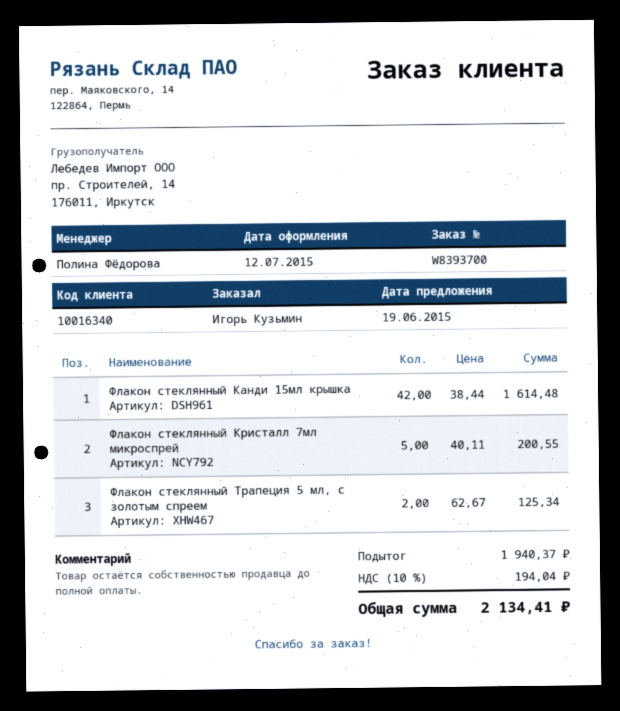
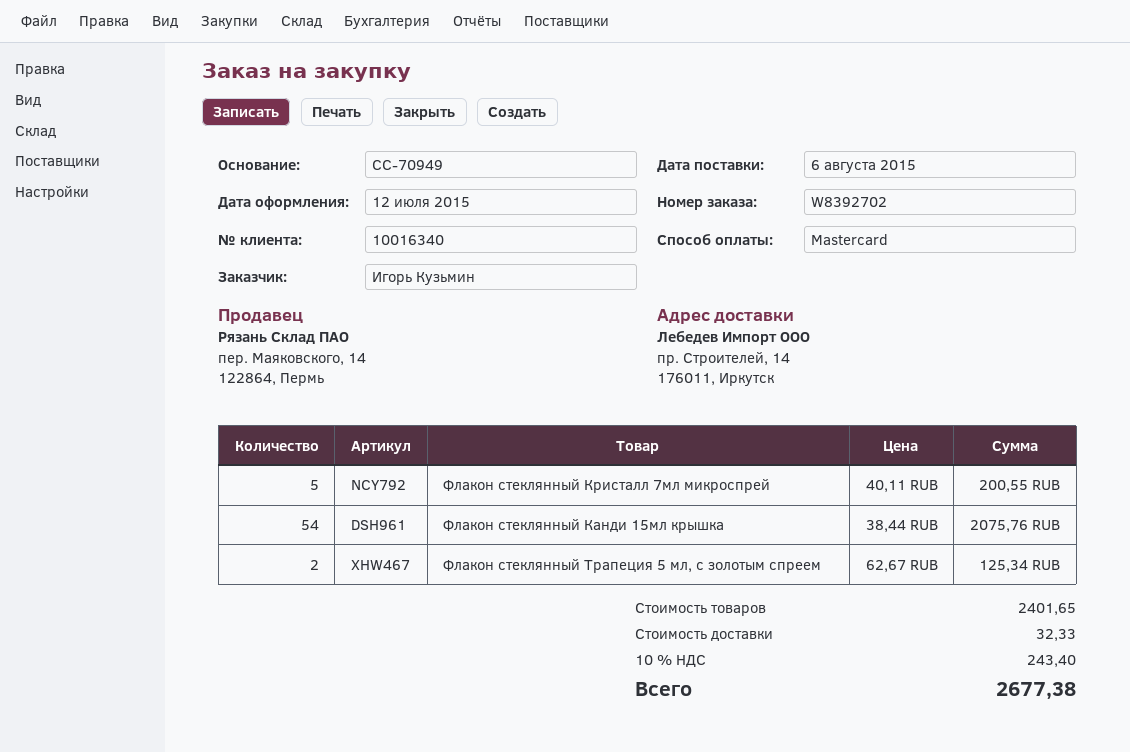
order number: W8393700 -> W8392702
Флакон стеклянный Канди 15мл крышка: 42 x 38.44 = 1614.48 -> 54 x 38.44 = 2075.76
subtotal: 1940.37 -> 2401.65
shipping: none -> 32.33
tax: 10% = 194.04 -> 10% = 243.40
total: 2134.41 -> 2677.38

